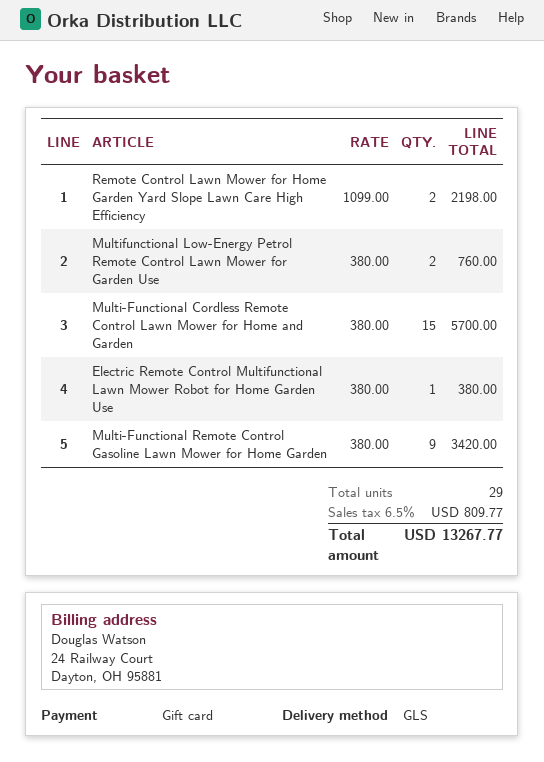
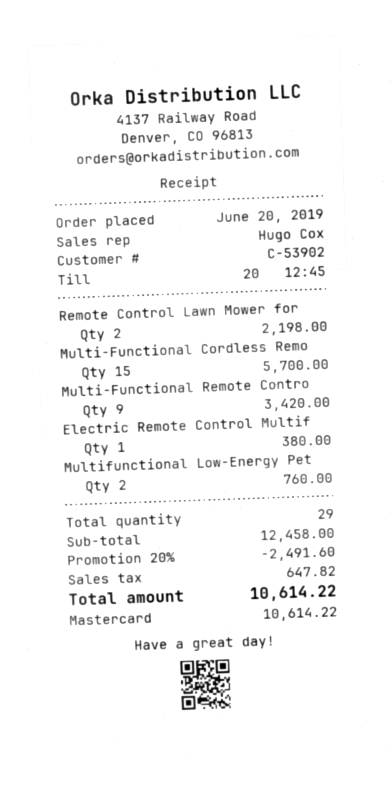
payment method: gift card -> Mastercard
discount: none -> 20% = 2491.60
tax: 809.77 -> 647.82
total: 13267.77 -> 10614.22

